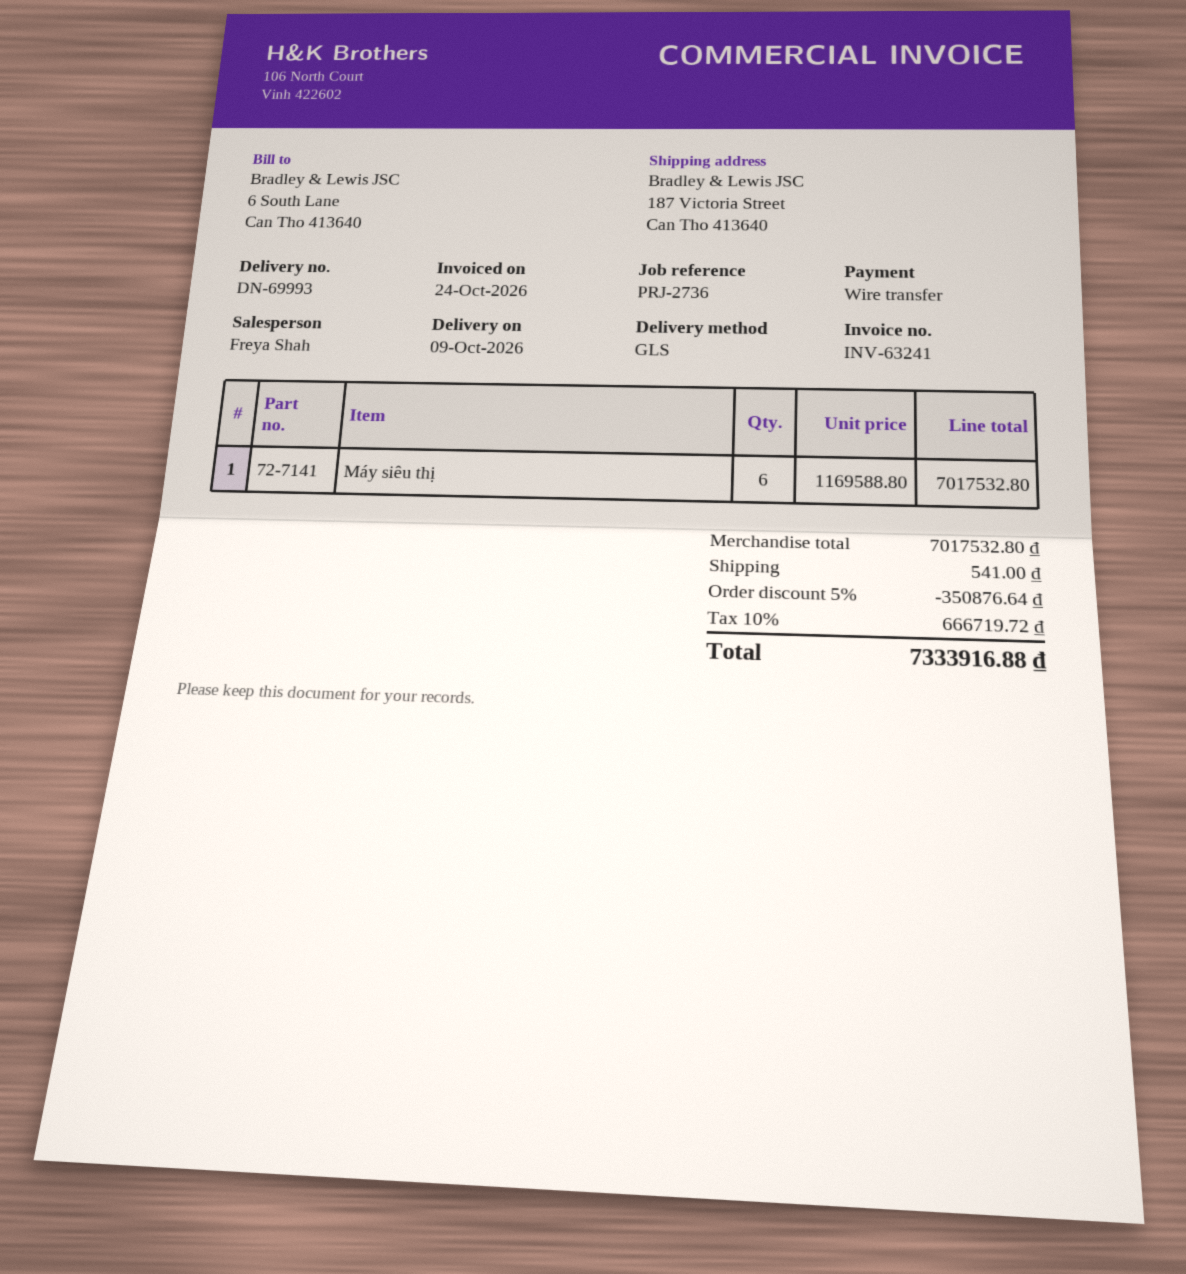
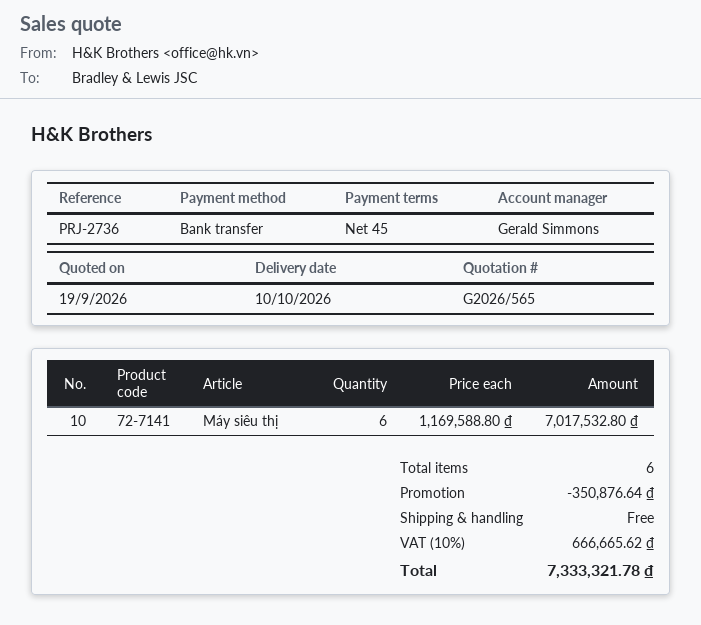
delivery date: 2026-10-09 -> 2026-10-10
sales rep: Freya Shah -> Gerald Simmons
shipping: 541.00 -> 0.00
tax: 10% = 666719.72 -> 10% = 666665.62
total: 7333916.88 -> 7333321.78

